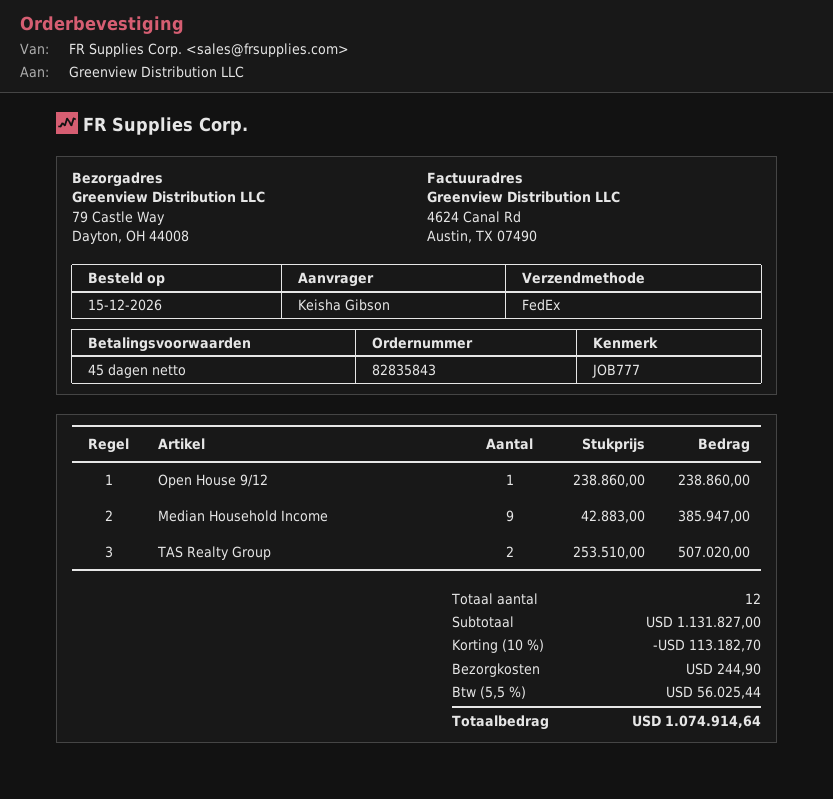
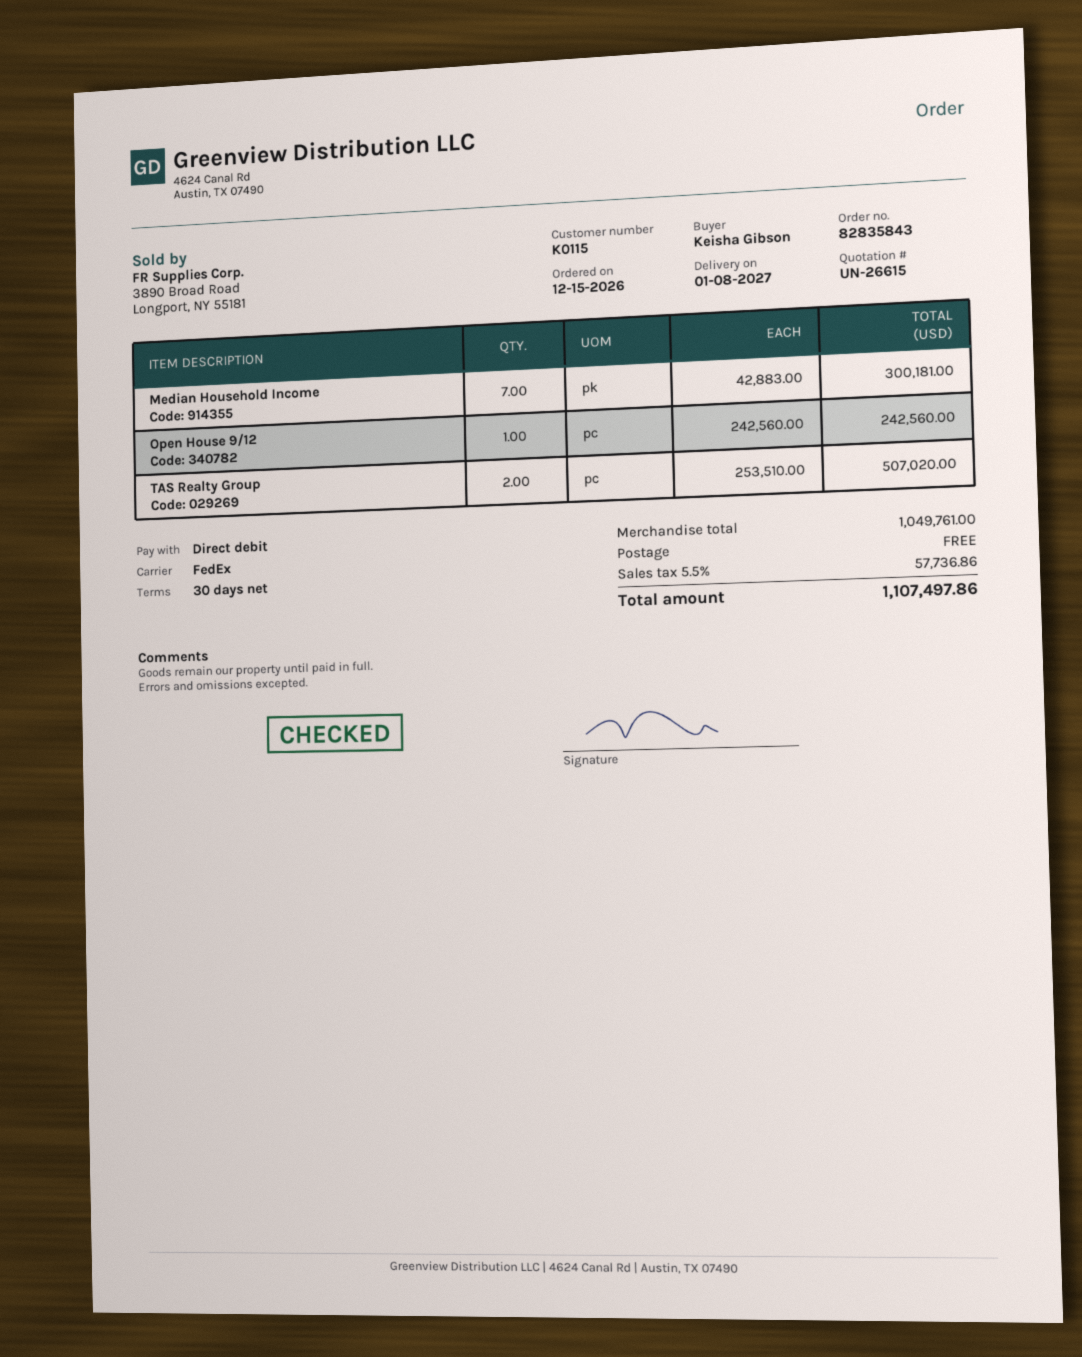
payment terms: 45 days -> 30 days
Open House 9/12: 1 x 238860.00 = 238860.00 -> 1 x 242560.00 = 242560.00
Median Household Income: 9 x 42883.00 = 385947.00 -> 7 x 42883.00 = 300181.00
subtotal: 1131827.00 -> 1049761.00
discount: 10% = 113182.70 -> none
shipping: 244.90 -> 0.00
tax: 5.5% = 56025.44 -> 5.5% = 57736.86
total: 1074914.64 -> 1107497.86

